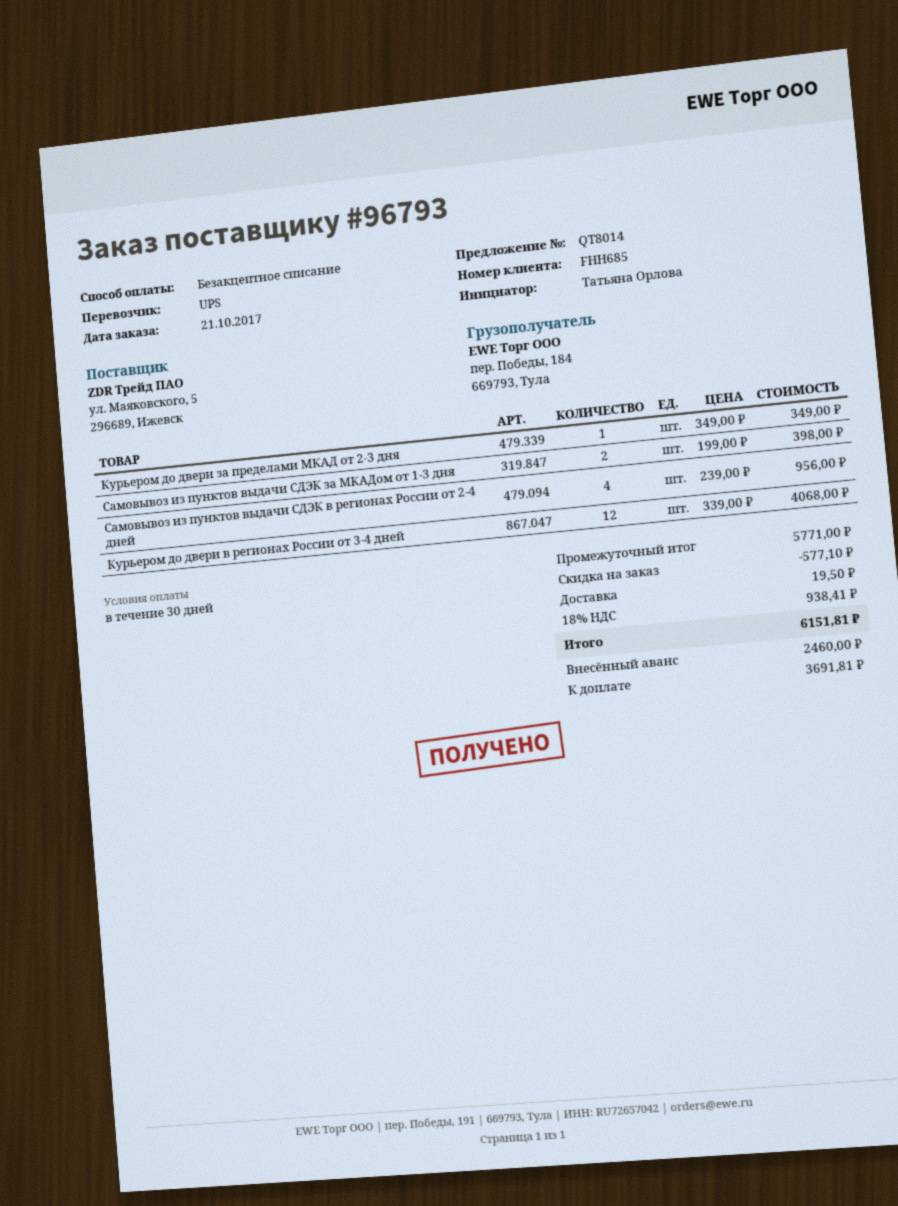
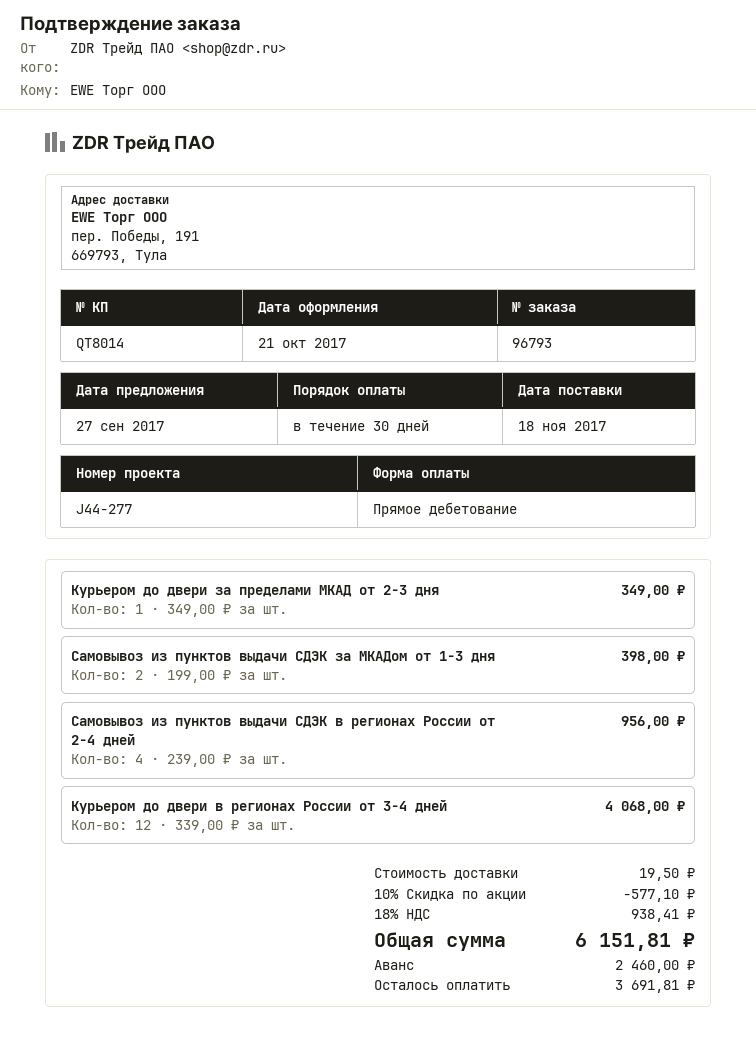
ship to: пер. Победы, 184, 669793, Тула -> пер. Победы, 191, 669793, Тула

